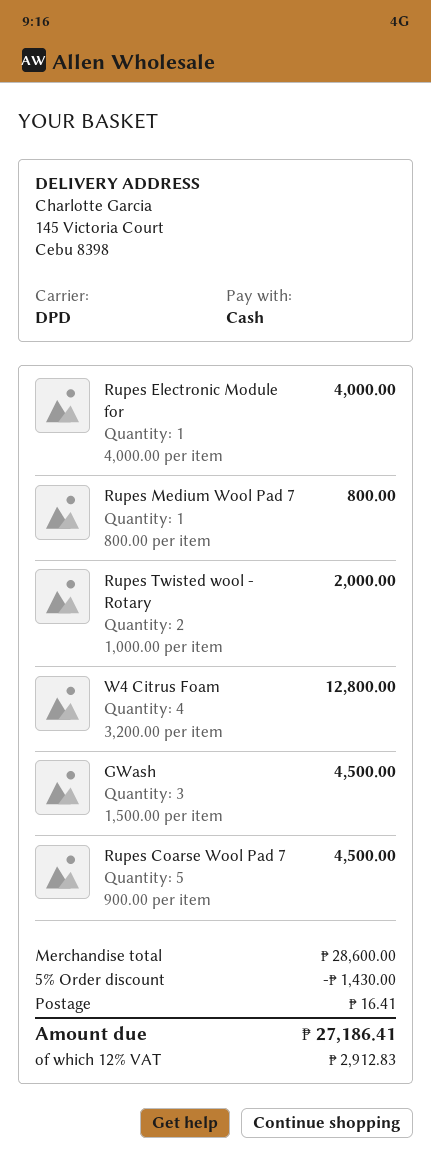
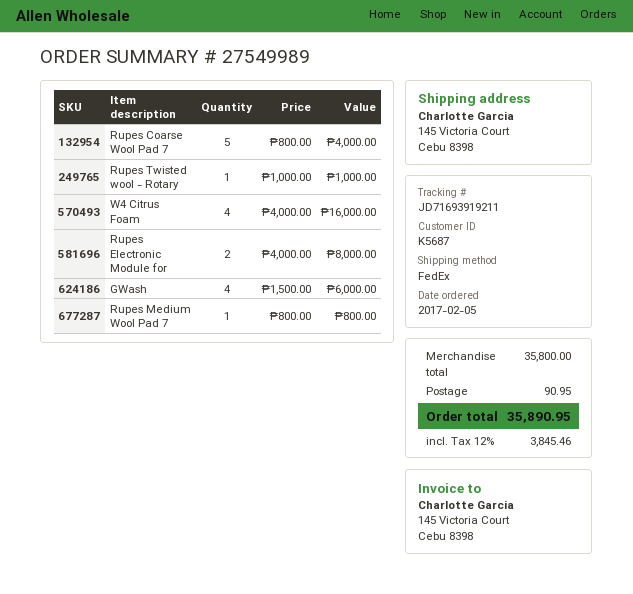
shipping method: DPD -> FedEx
Rupes Electronic Module for: 1 x 4000.00 = 4000.00 -> 2 x 4000.00 = 8000.00
Rupes Twisted wool - Rotary: 2 x 1000.00 = 2000.00 -> 1 x 1000.00 = 1000.00
W4 Citrus Foam: 4 x 3200.00 = 12800.00 -> 4 x 4000.00 = 16000.00
GWash: 3 x 1500.00 = 4500.00 -> 4 x 1500.00 = 6000.00
Rupes Coarse Wool Pad 7: 5 x 900.00 = 4500.00 -> 5 x 800.00 = 4000.00
subtotal: 28600.00 -> 35800.00
discount: 5% = 1430.00 -> none
shipping: 16.41 -> 90.95
tax: 12% = 2912.83 -> 12% = 3845.46
total: 27186.41 -> 35890.95

